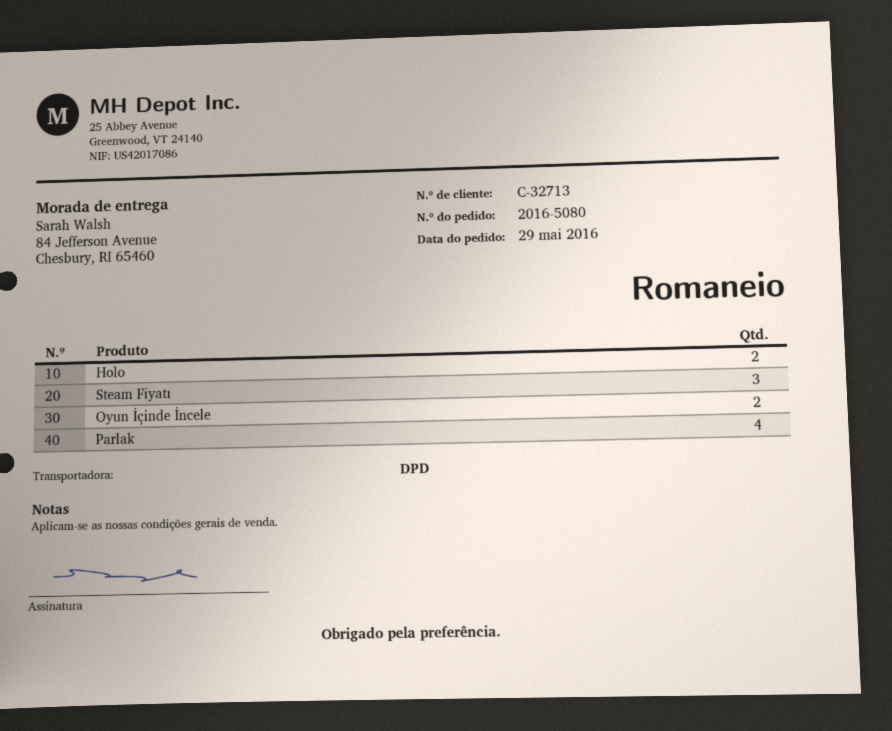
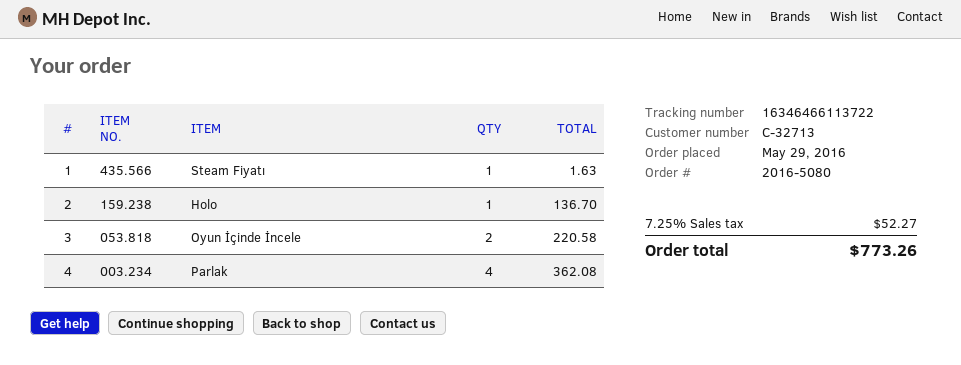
Holo: 2 -> 1
Steam Fiyatı: 3 -> 1

